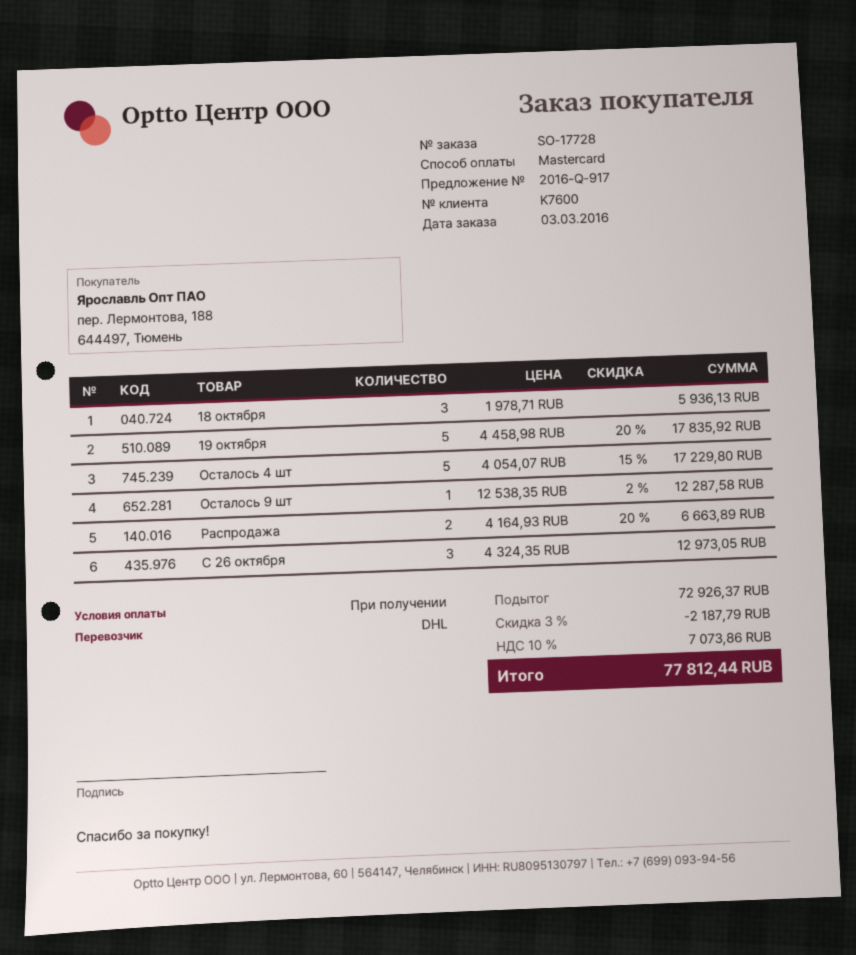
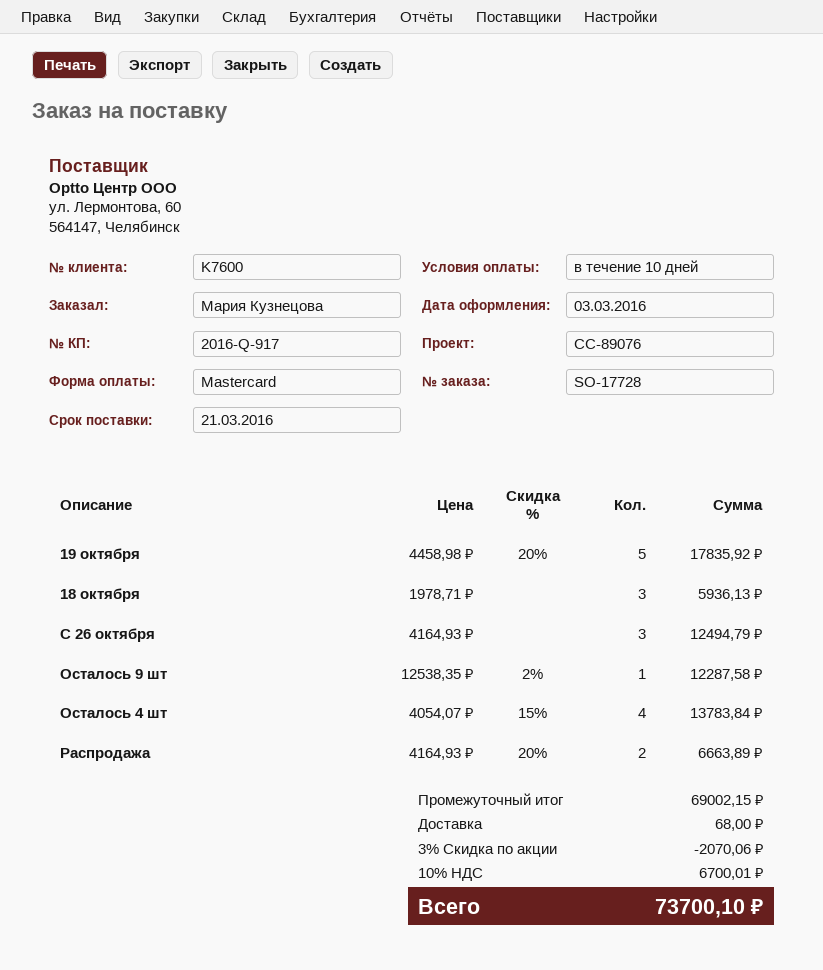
payment terms: on receipt -> 10 days
Осталось 4 шт: 5 x 4054.07 - 15% = 17229.80 -> 4 x 4054.07 - 15% = 13783.84
С 26 октября: 3 x 4324.35 = 12973.05 -> 3 x 4164.93 = 12494.79
subtotal: 72926.37 -> 69002.15
discount: 3% = 2187.79 -> 3% = 2070.06
shipping: none -> 68.00
tax: 10% = 7073.86 -> 10% = 6700.01
total: 77812.44 -> 73700.10

